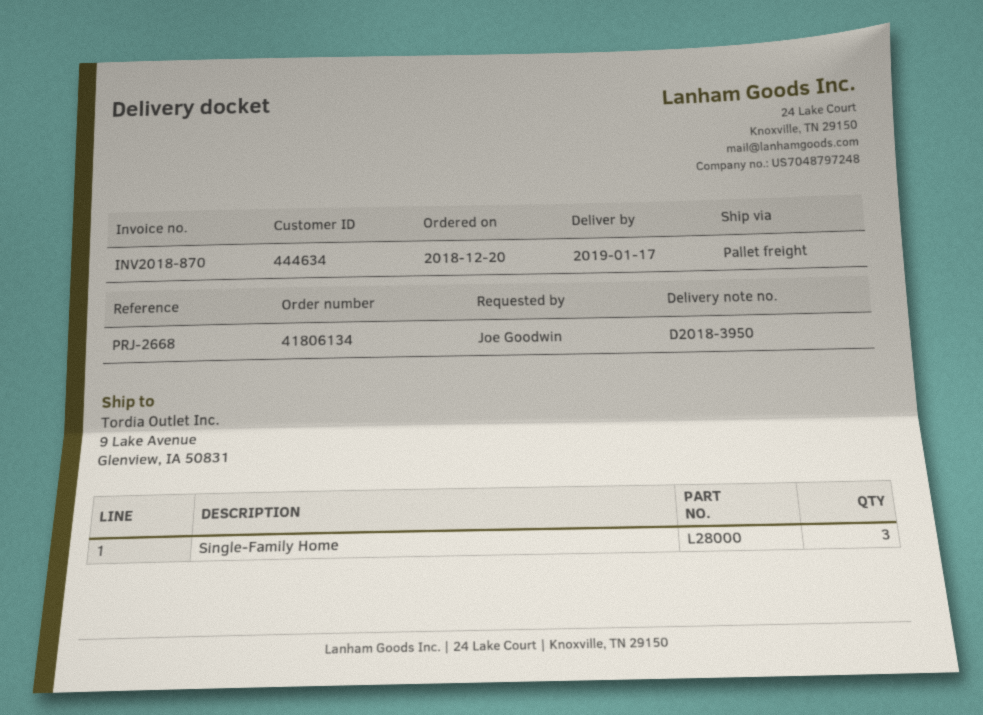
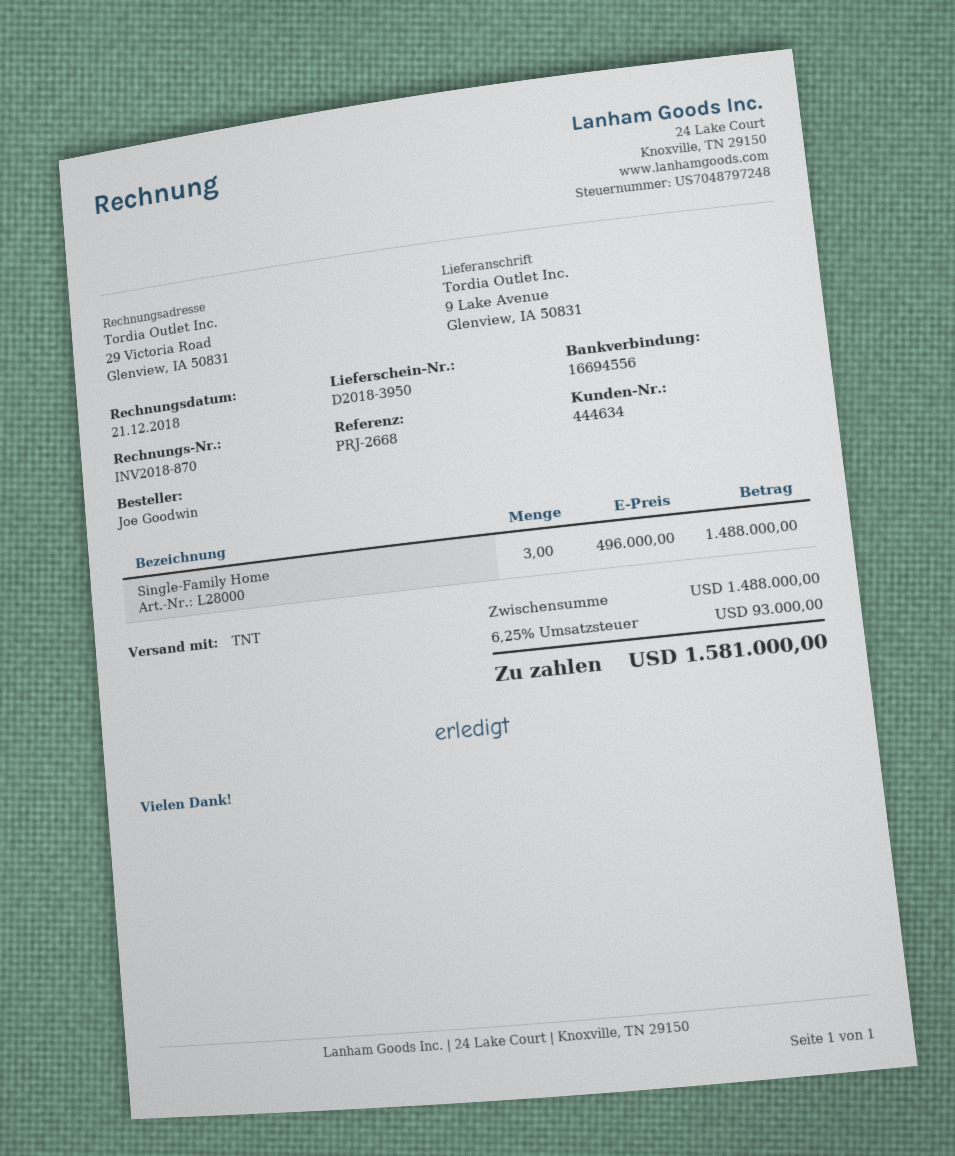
shipping method: pallet freight -> TNT

